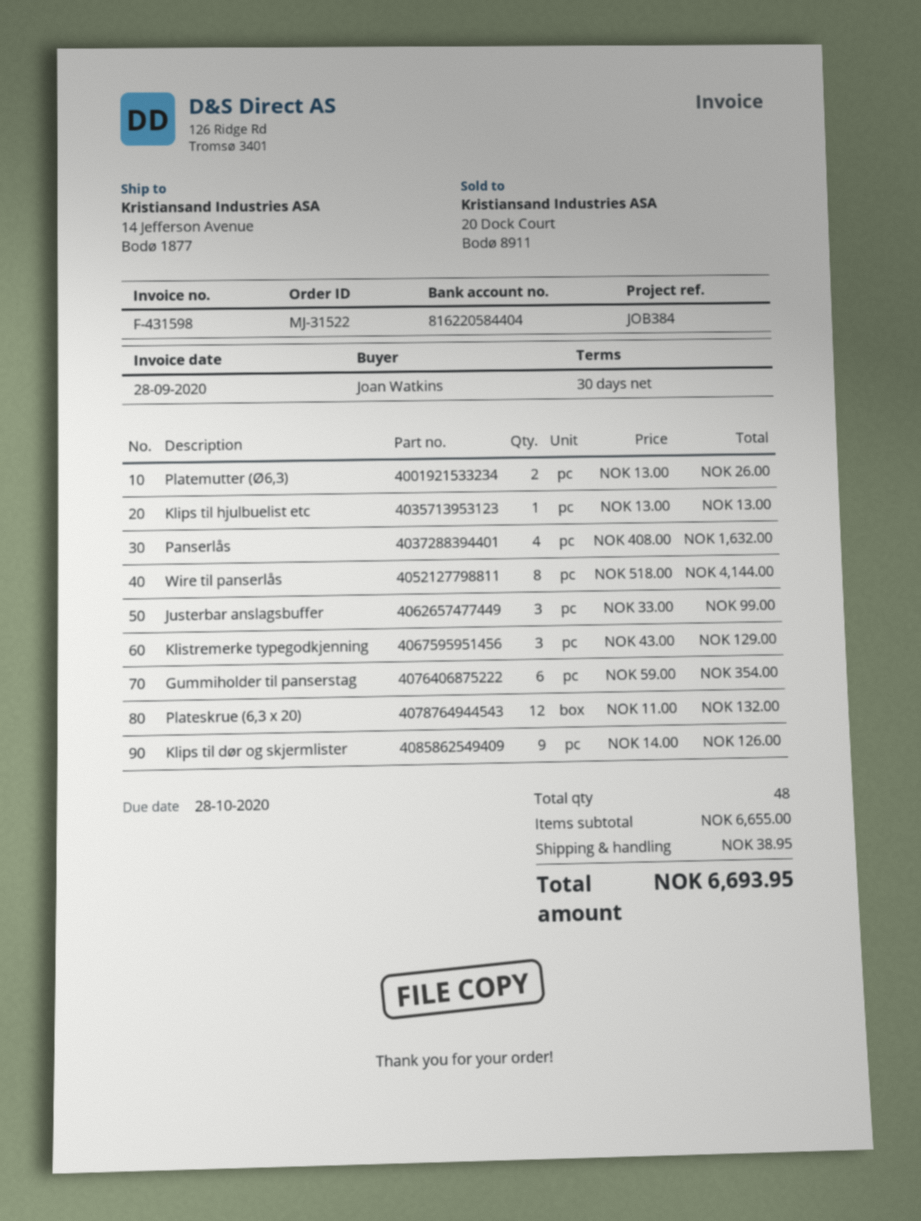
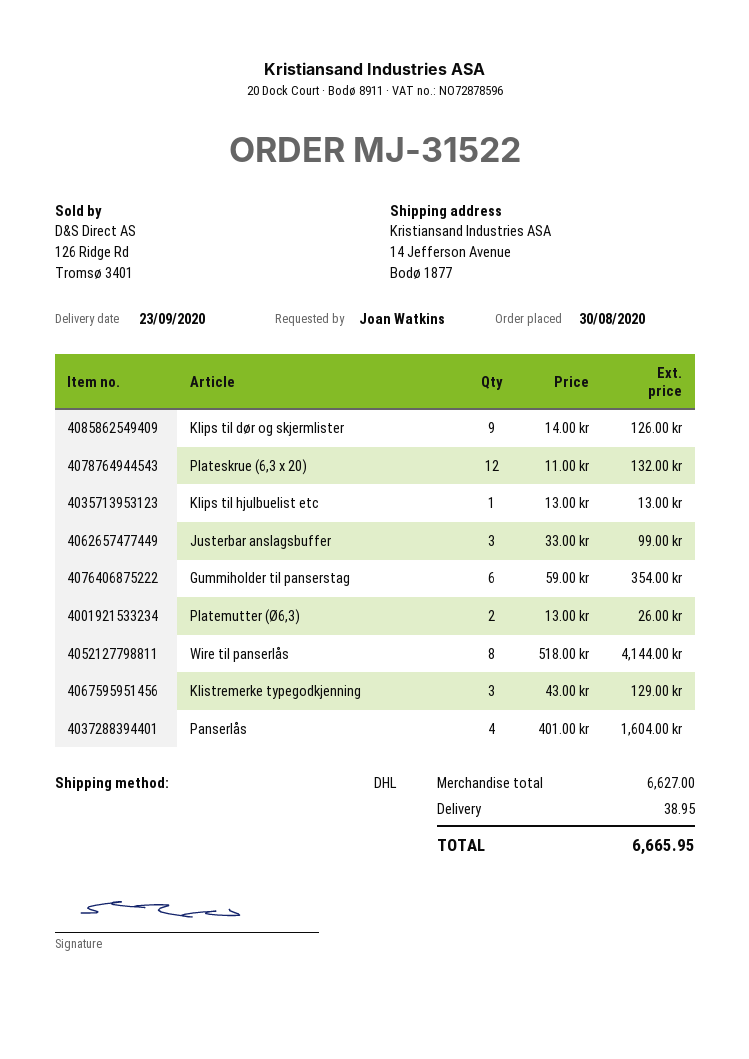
Panserlås: 4 x 408.00 = 1632.00 -> 4 x 401.00 = 1604.00
subtotal: 6655.00 -> 6627.00
total: 6693.95 -> 6665.95

